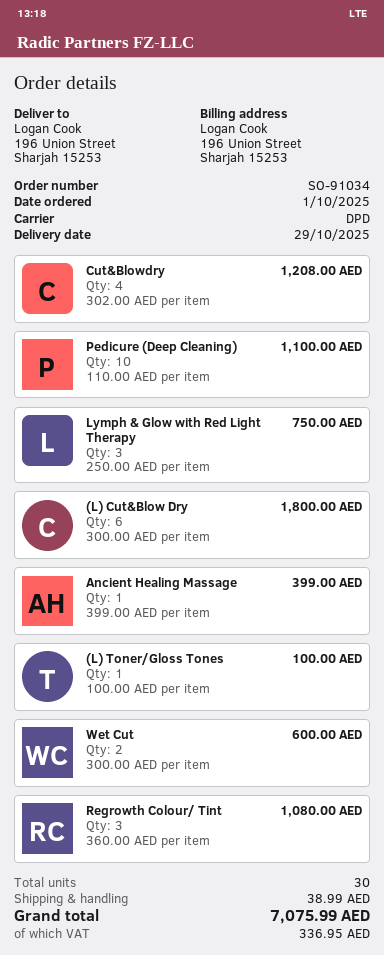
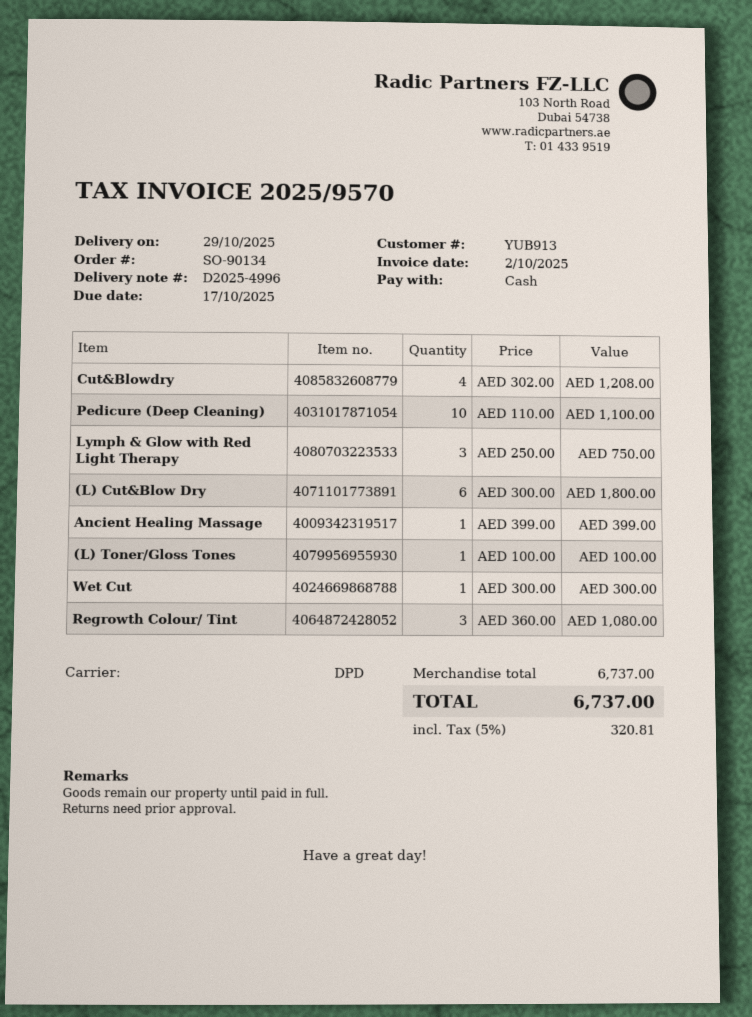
order number: SO-91034 -> SO-90134
Wet Cut: 2 x 300.00 = 600.00 -> 1 x 300.00 = 300.00
shipping: 38.99 -> none
tax: 336.95 -> 320.81
total: 7075.99 -> 6737.00

